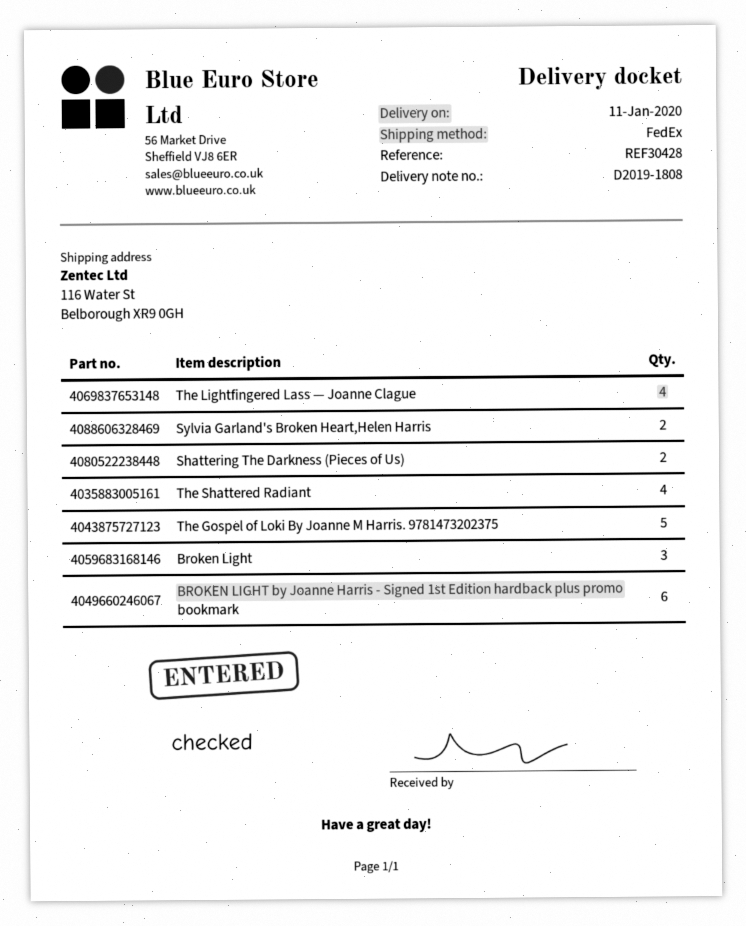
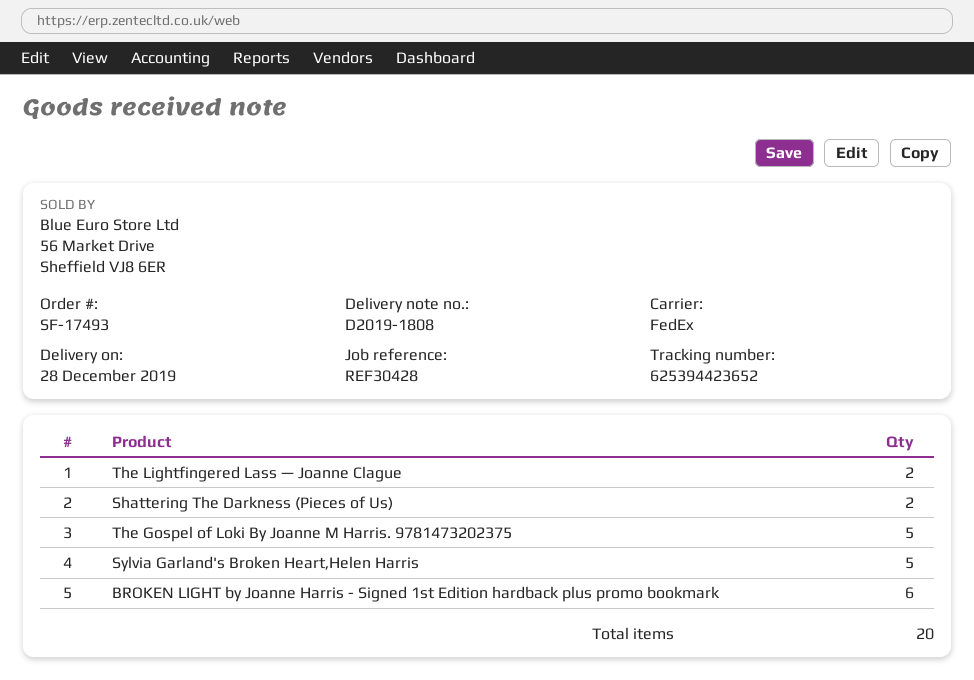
delivery date: 2020-01-11 -> 2019-12-28
The Lightfingered Lass — Joanne Clague: 4 -> 2
Sylvia Garland's Broken Heart,Helen Harris: 2 -> 5
The Shattered Radiant: 4 -> none
Broken Light: 3 -> none

